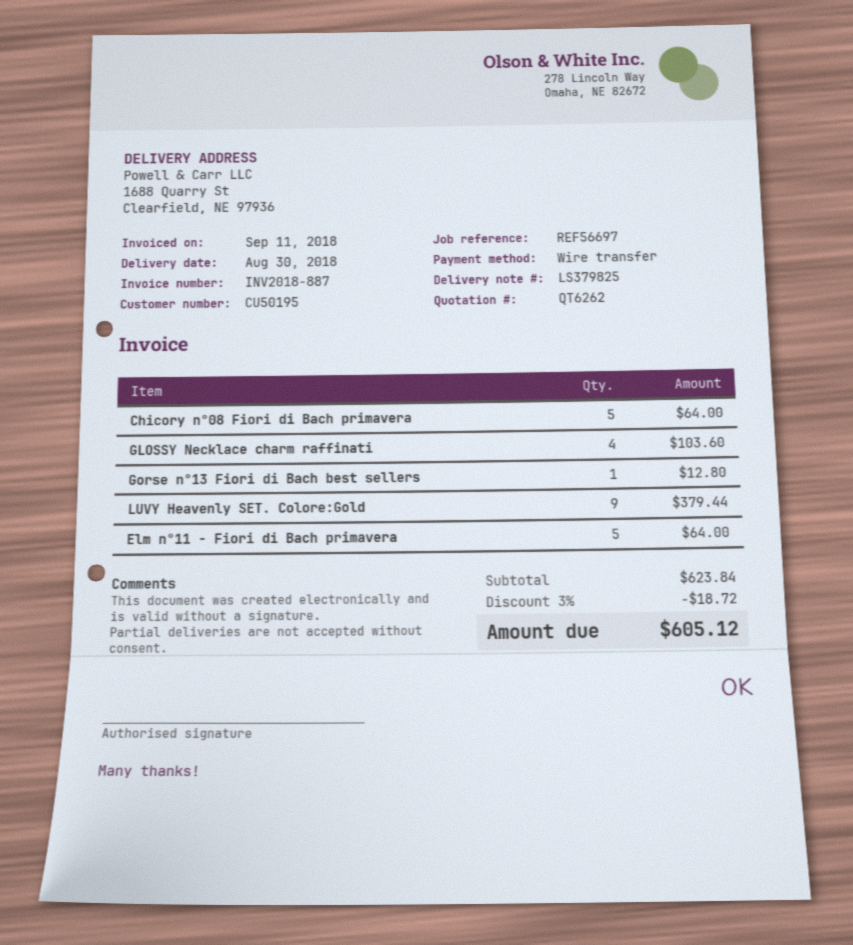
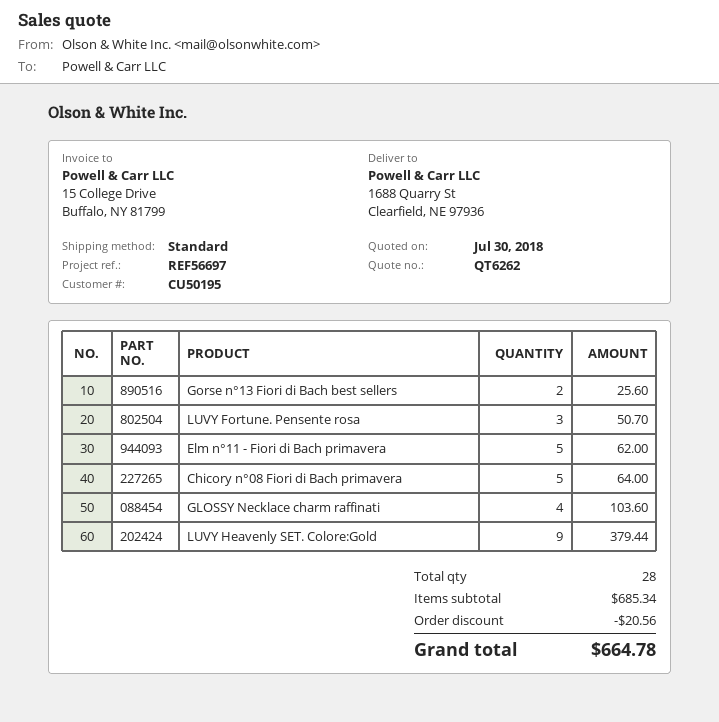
Gorse n°13 Fiori di Bach best sellers: 1 for 12.80 -> 2 for 25.60
Elm n°11 - Fiori di Bach primavera: 5 for 64.00 -> 5 for 62.00
LUVY Fortune. Pensente rosa: none -> 3 for 50.70
subtotal: 623.84 -> 685.34
discount: 18.72 -> 20.56
total: 605.12 -> 664.78

